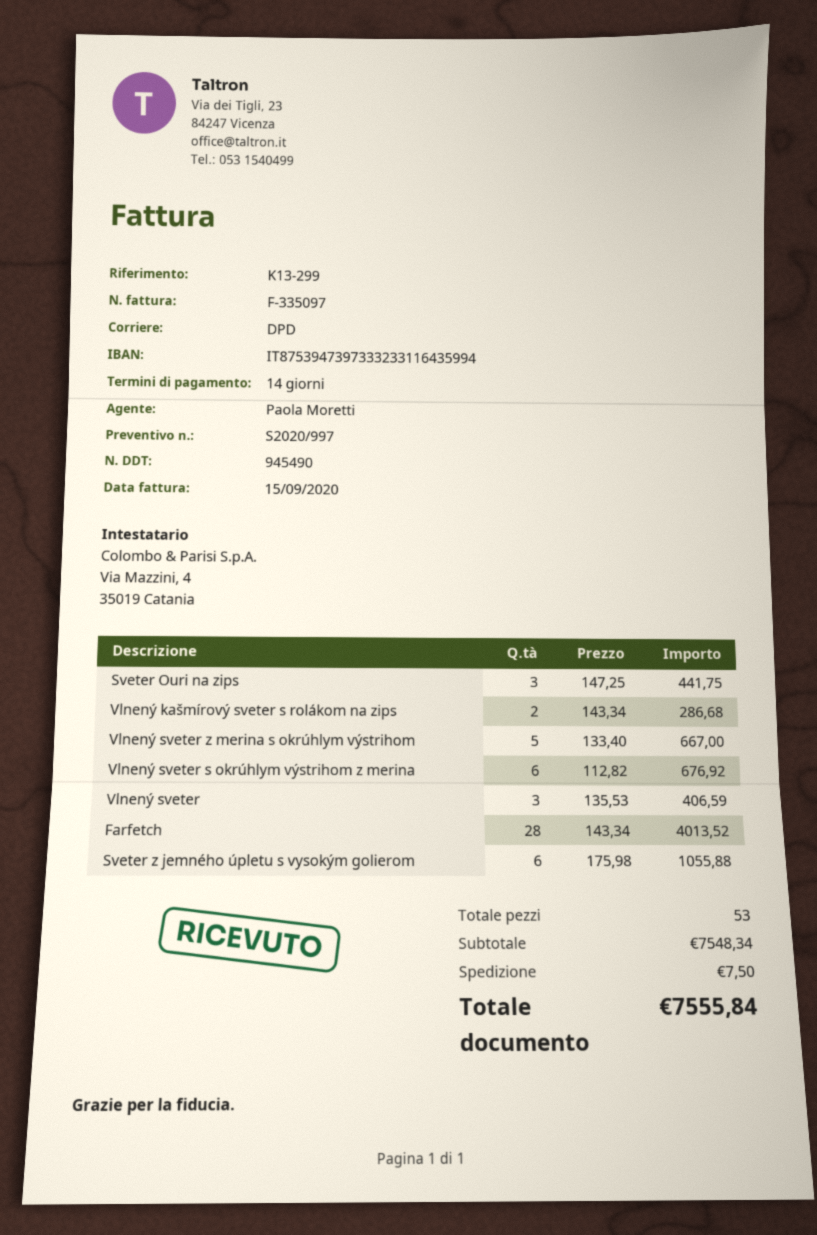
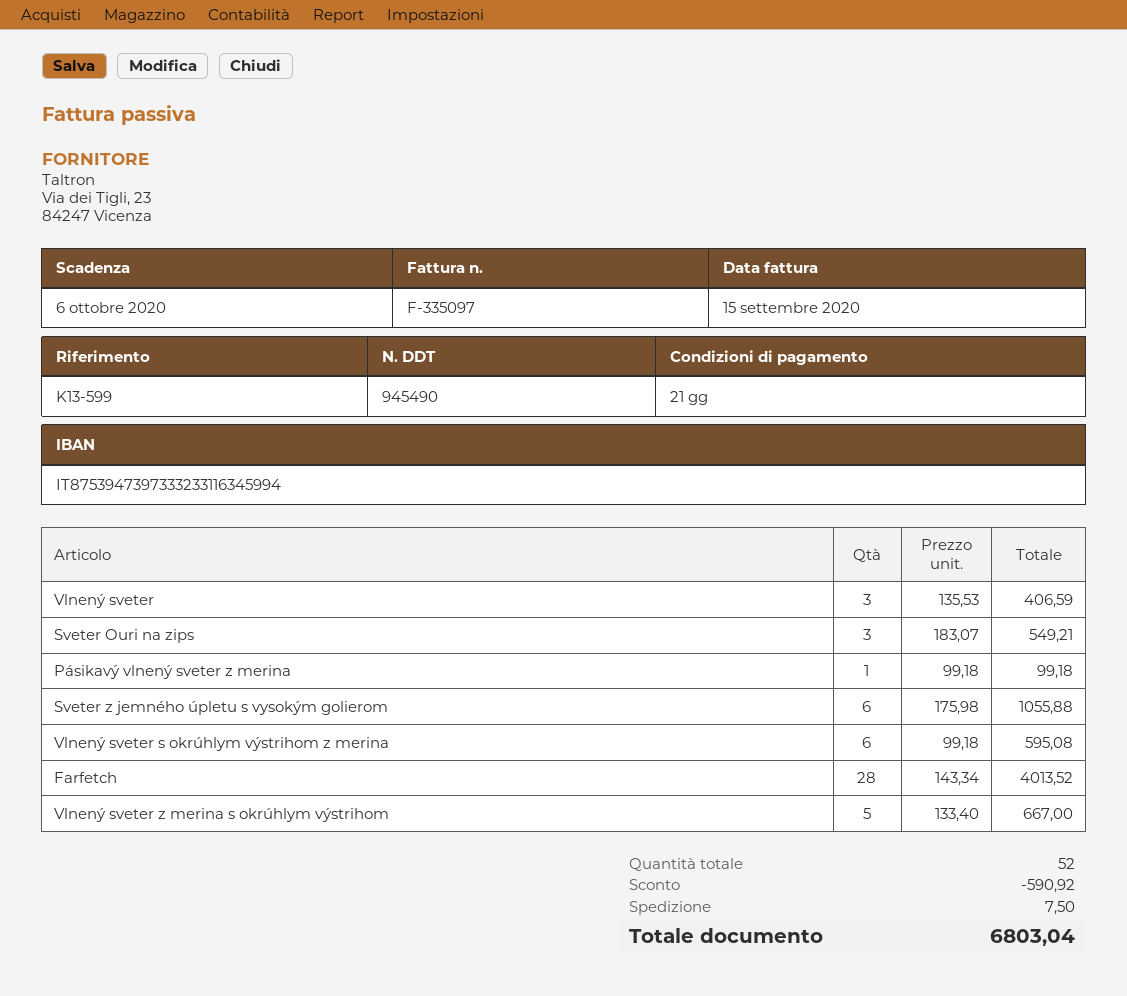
payment terms: 14 days -> 21 days
reference: K13-299 -> K13-599
bank account: IT8753947397333233116435994 -> IT8753947397333233116345994
Sveter Ouri na zips: 3 x 147.25 = 441.75 -> 3 x 183.07 = 549.21
Vlnený kašmírový sveter s rolákom na zips: 2 x 143.34 = 286.68 -> none
Vlnený sveter s okrúhlym výstrihom z merina: 6 x 112.82 = 676.92 -> 6 x 99.18 = 595.08
Pásikavý vlnený sveter z merina: none -> 1 x 99.18 = 99.18
total quantity: 53 -> 52
discount: none -> 590.92
total: 7555.84 -> 6803.04

